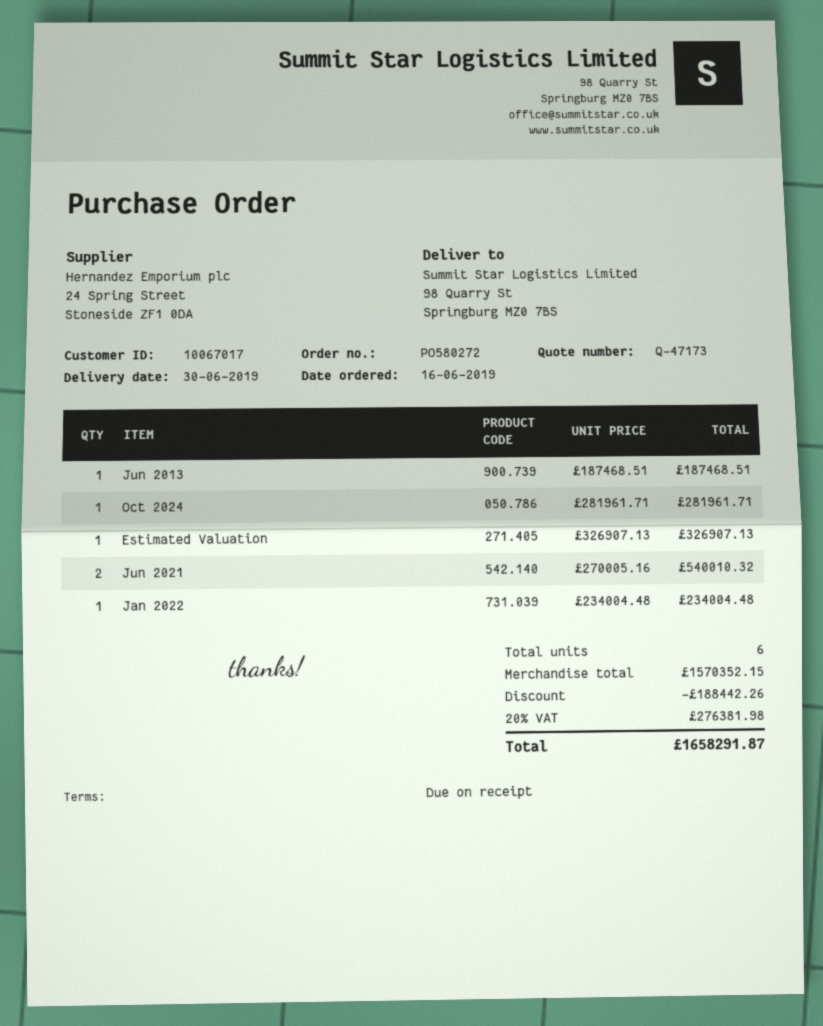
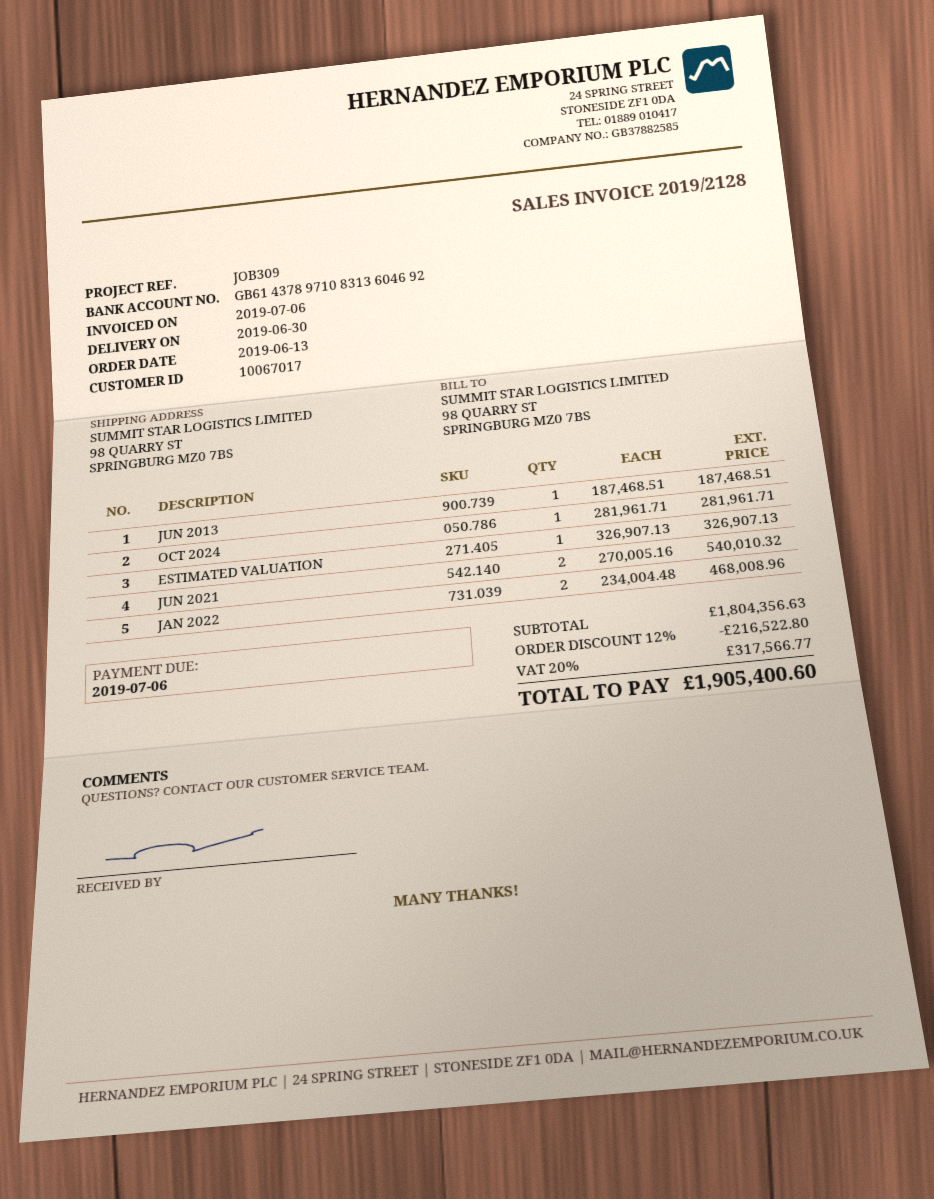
order date: 2019-06-16 -> 2019-06-13
Jan 2022: 1 x 234004.48 = 234004.48 -> 2 x 234004.48 = 468008.96
subtotal: 1570352.15 -> 1804356.63
discount: 188442.26 -> 216522.80
tax: 20% = 276381.98 -> 20% = 317566.77
total: 1658291.87 -> 1905400.60

